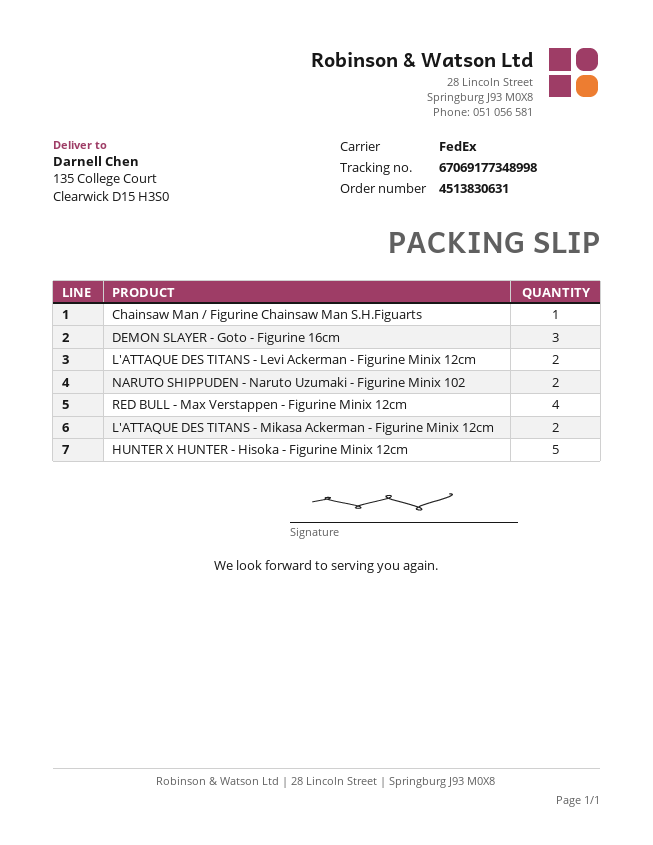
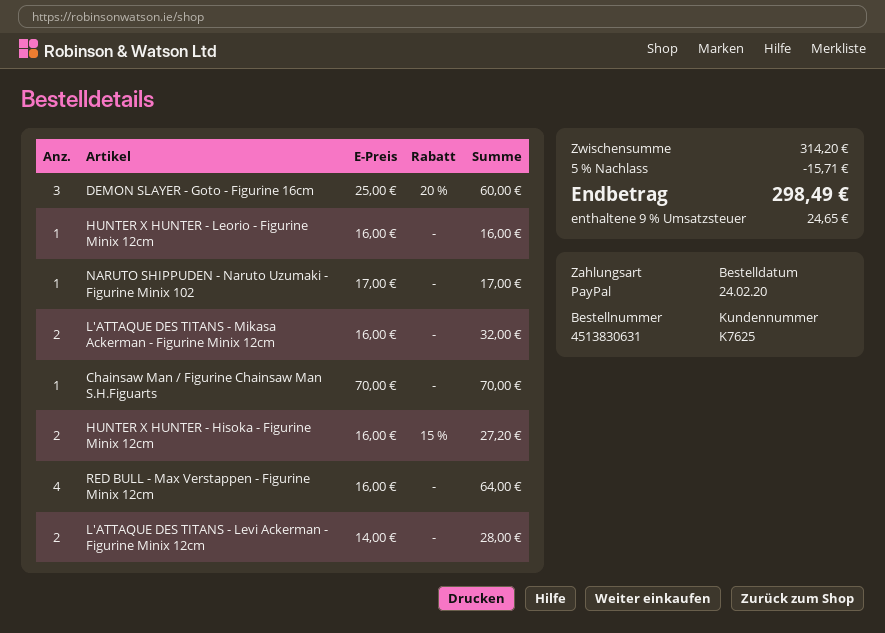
NARUTO SHIPPUDEN - Naruto Uzumaki - Figurine Minix 102: 2 -> 1
HUNTER X HUNTER - Hisoka - Figurine Minix 12cm: 5 -> 2
HUNTER X HUNTER - Leorio - Figurine Minix 12cm: none -> 1

